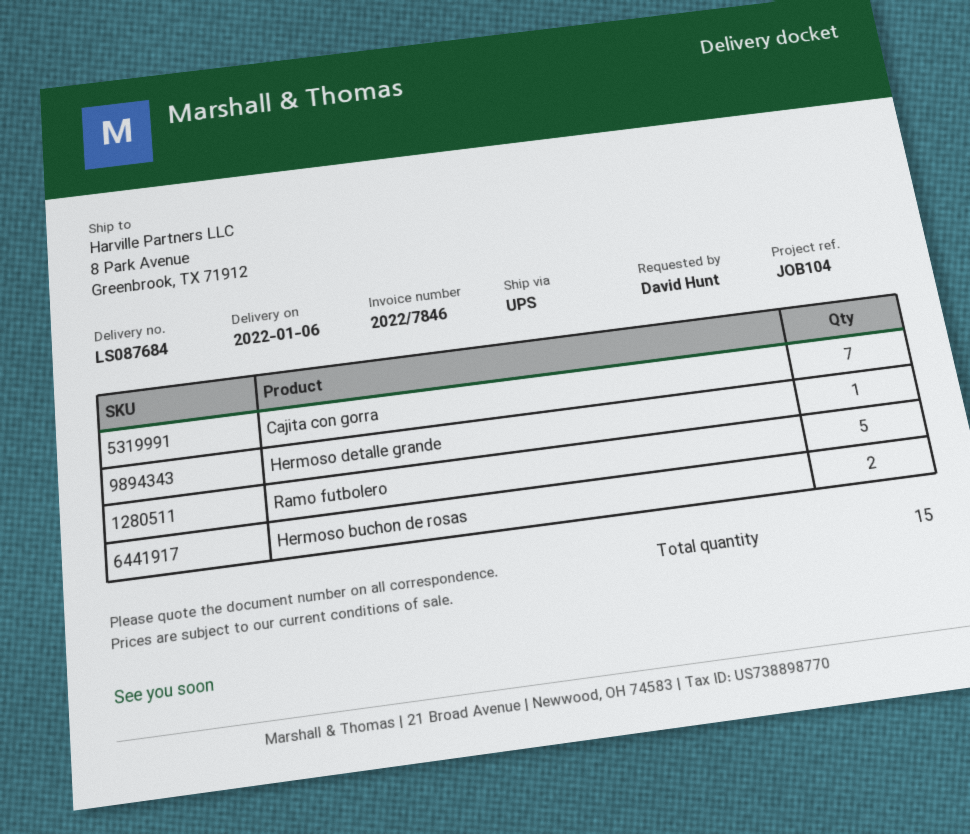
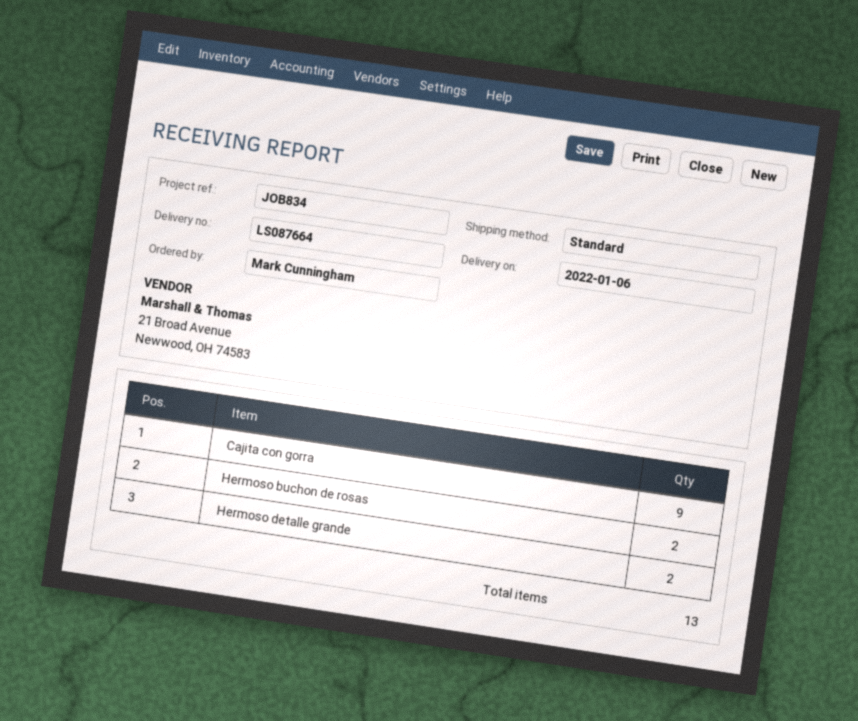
delivery note number: LS087684 -> LS087664
reference: JOB104 -> JOB834
ordered by: David Hunt -> Mark Cunningham
shipping method: UPS -> standard
Cajita con gorra: 7 -> 9
Hermoso detalle grande: 1 -> 2
Ramo futbolero: 5 -> none
total quantity: 15 -> 13

